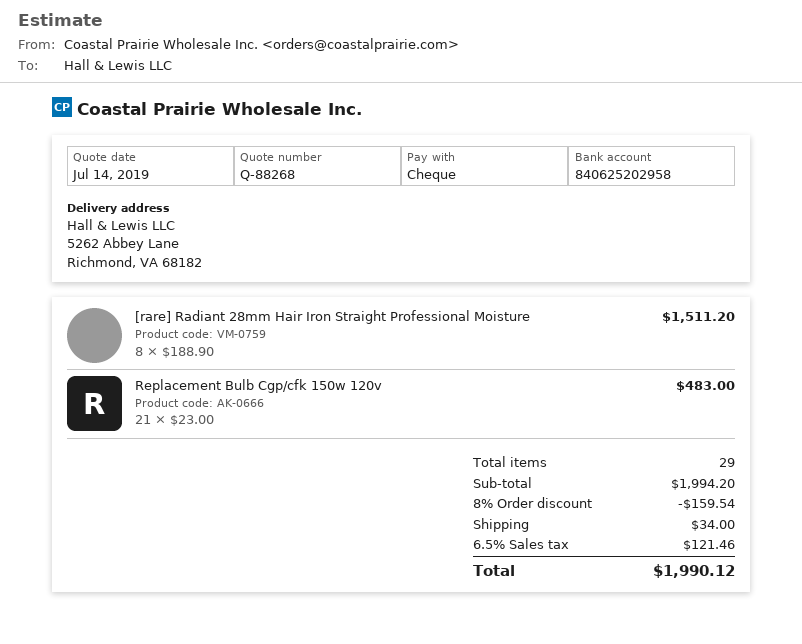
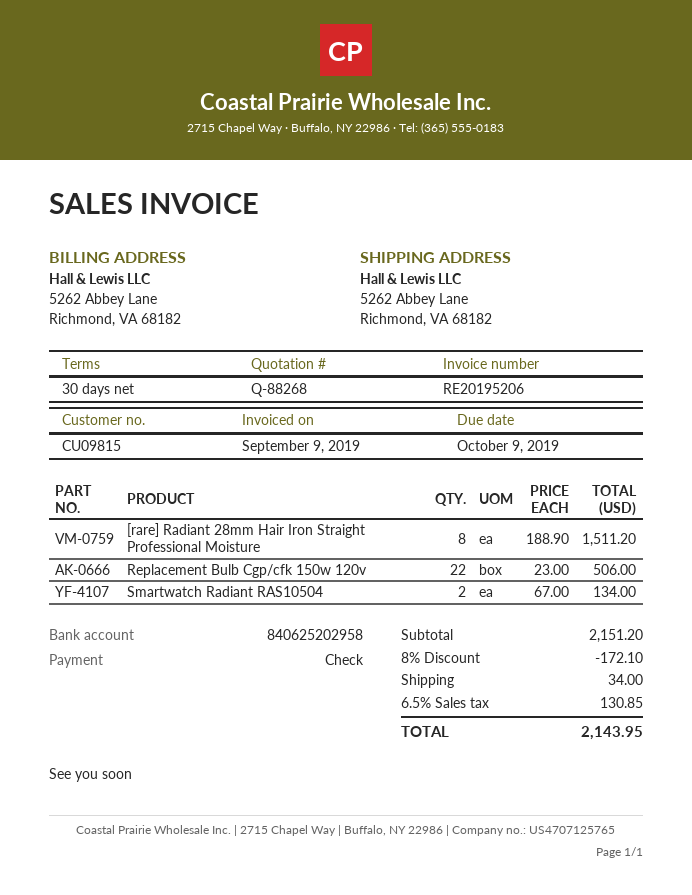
Replacement Bulb Cgp/cfk 150w 120v: 21 x 23.00 = 483.00 -> 22 x 23.00 = 506.00
Smartwatch Radiant RAS10504: none -> 2 x 67.00 = 134.00
subtotal: 1994.20 -> 2151.20
discount: 8% = 159.54 -> 8% = 172.10
tax: 6.5% = 121.46 -> 6.5% = 130.85
total: 1990.12 -> 2143.95

